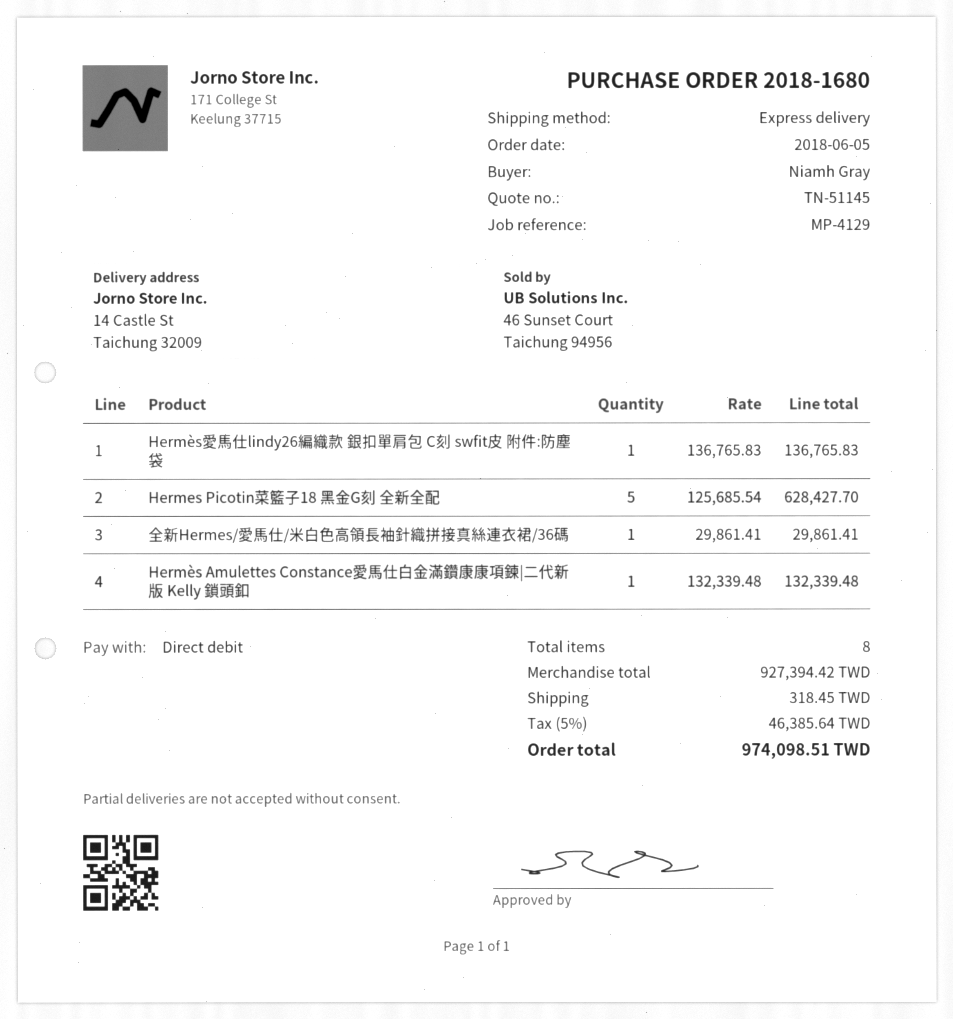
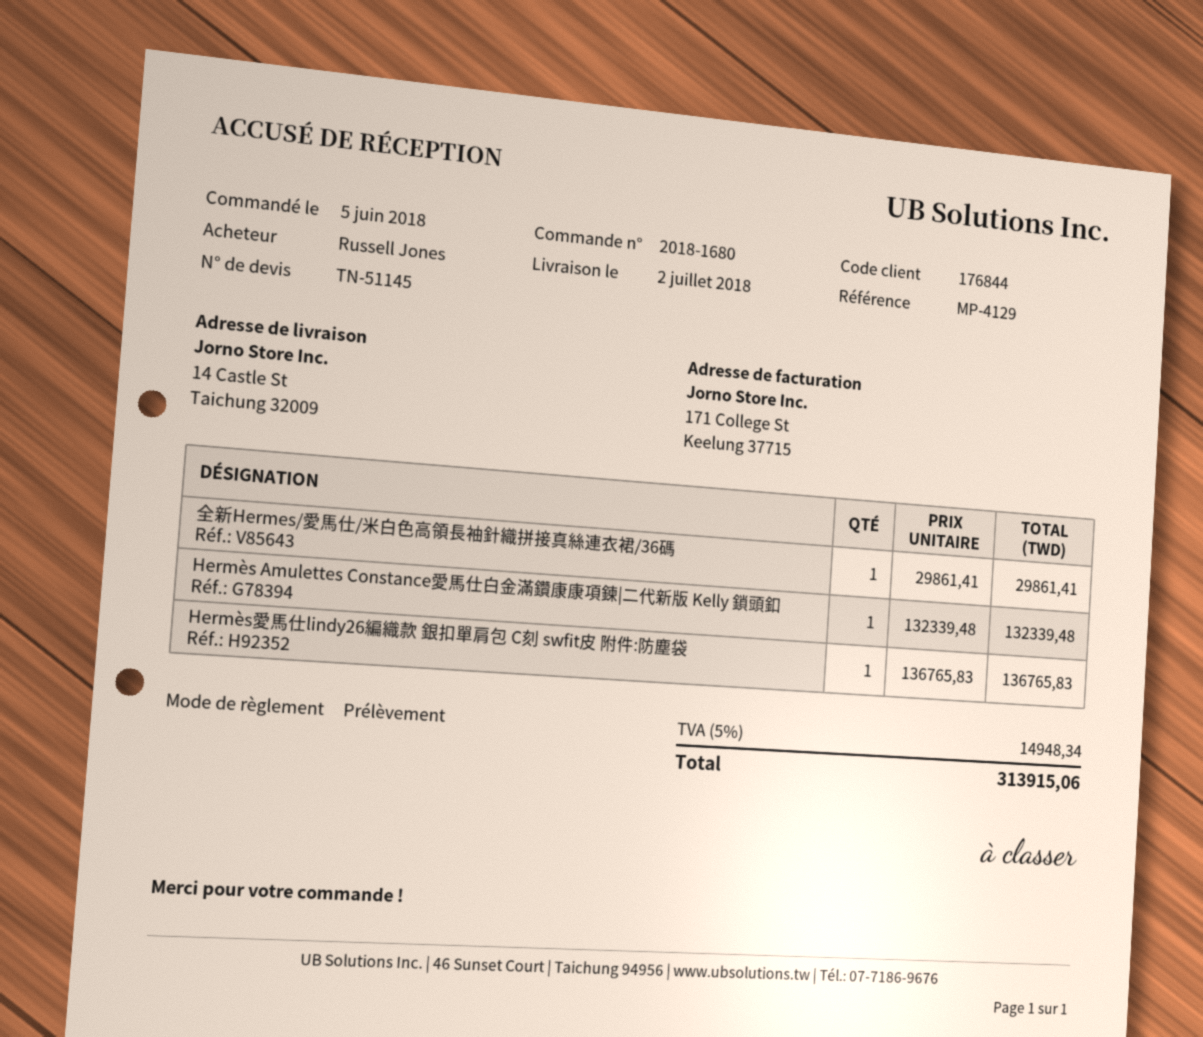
ordered by: Niamh Gray -> Russell Jones
Hermes Picotin菜籃子18 黑金G刻 全新全配: 5 x 125685.54 = 628427.70 -> none
shipping: 318.45 -> none
tax: 5% = 46385.64 -> 5% = 14948.34
total: 974098.51 -> 313915.06

